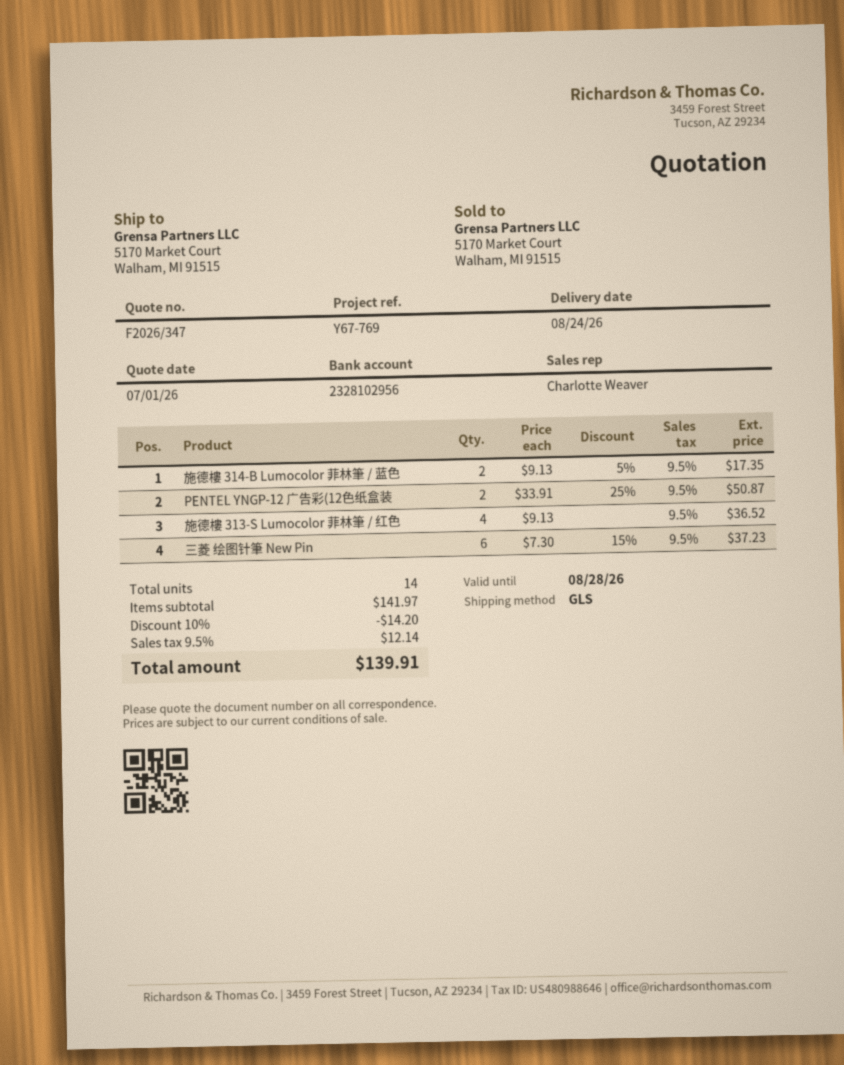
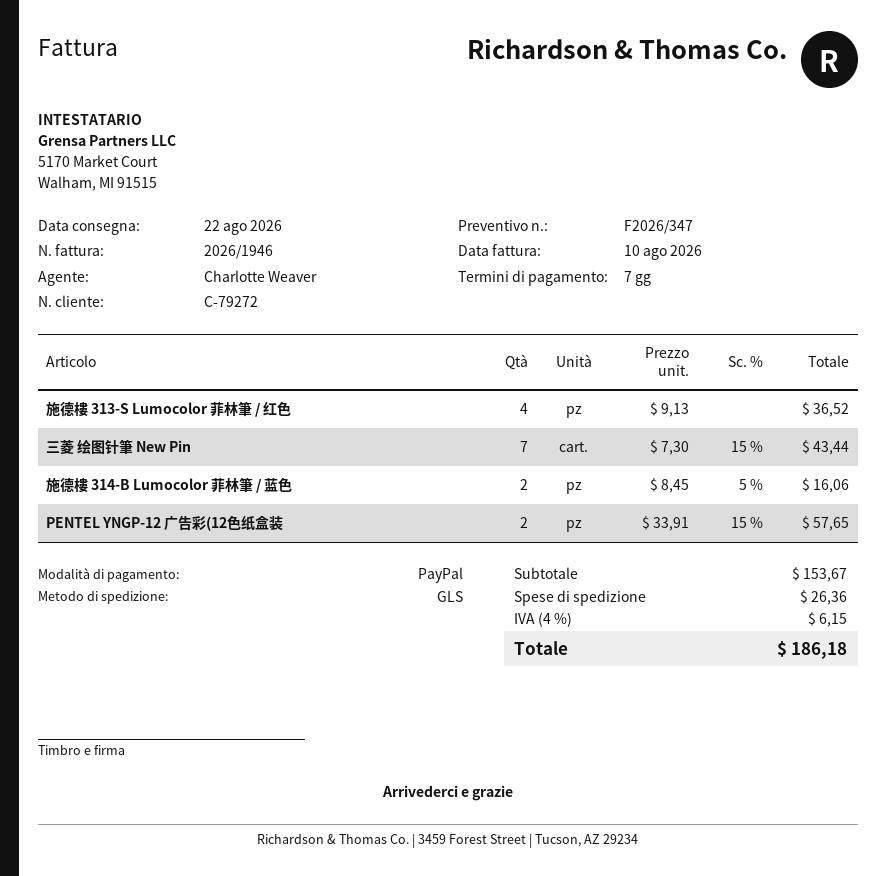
delivery date: 2026-08-24 -> 2026-08-22
施德樓 314-B Lumocolor 菲林筆 / 蓝色: 2 x 9.13 - 5% = 17.35 -> 2 x 8.45 - 5% = 16.06
PENTEL YNGP-12 广告彩(12色纸盒装: 2 x 33.91 - 25% = 50.87 -> 2 x 33.91 - 15% = 57.65
三菱 绘图针筆 New Pin: 6 x 7.30 - 15% = 37.23 -> 7 x 7.30 - 15% = 43.44
subtotal: 141.97 -> 153.67
discount: 10% = 14.20 -> none
shipping: none -> 26.36
tax: 9.5% = 12.14 -> 4% = 6.15
total: 139.91 -> 186.18

